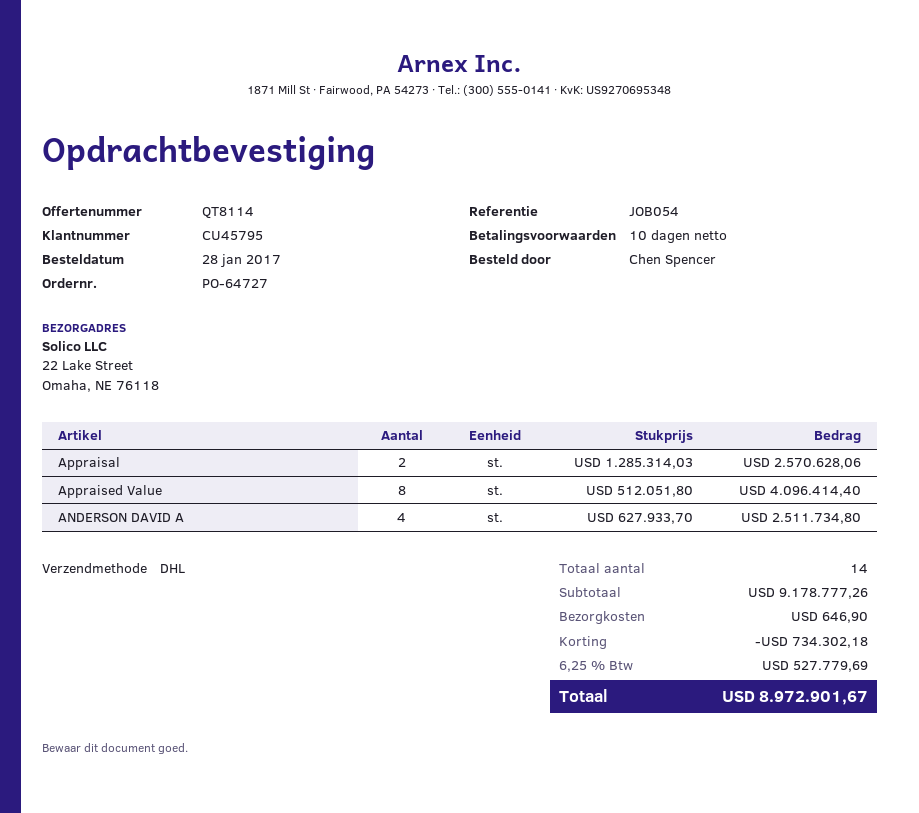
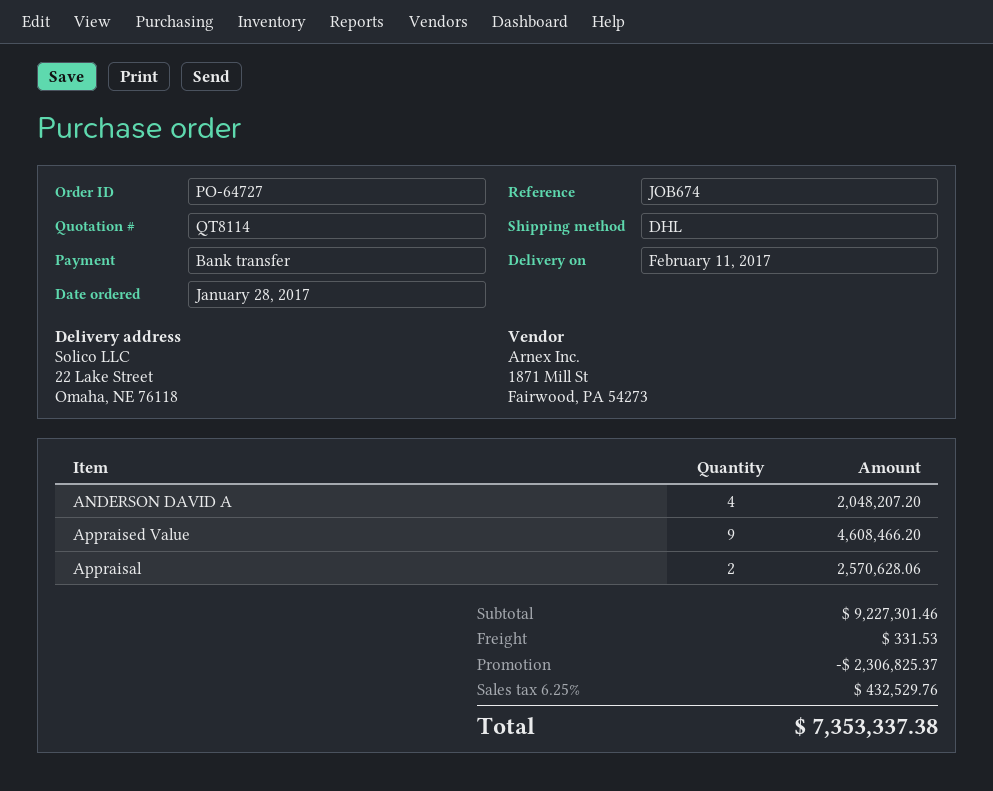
reference: JOB054 -> JOB674
Appraised Value: 8 for 4096414.40 -> 9 for 4608466.20
ANDERSON DAVID A: 4 for 2511734.80 -> 4 for 2048207.20
subtotal: 9178777.26 -> 9227301.46
discount: 734302.18 -> 2306825.37
shipping: 646.90 -> 331.53
tax: 6.25% = 527779.69 -> 6.25% = 432529.76
total: 8972901.67 -> 7353337.38

